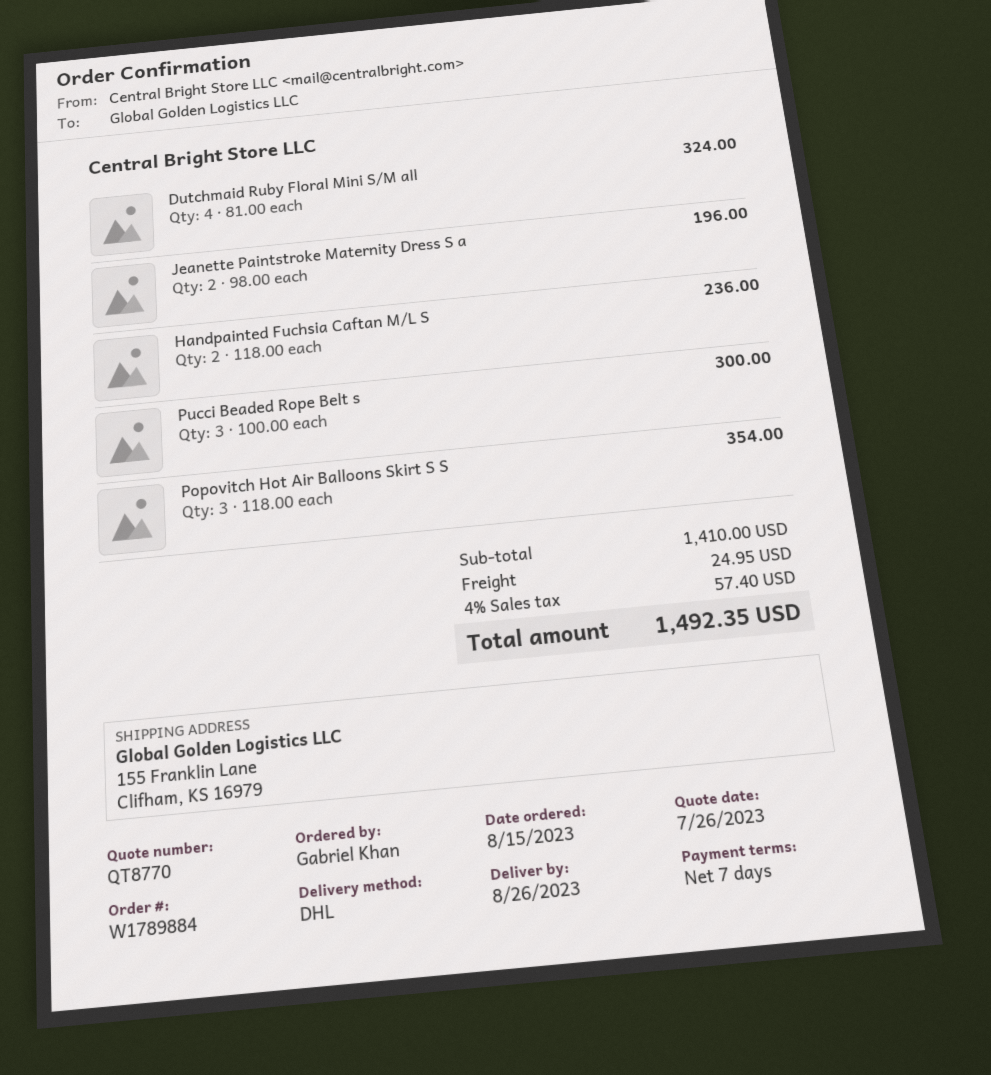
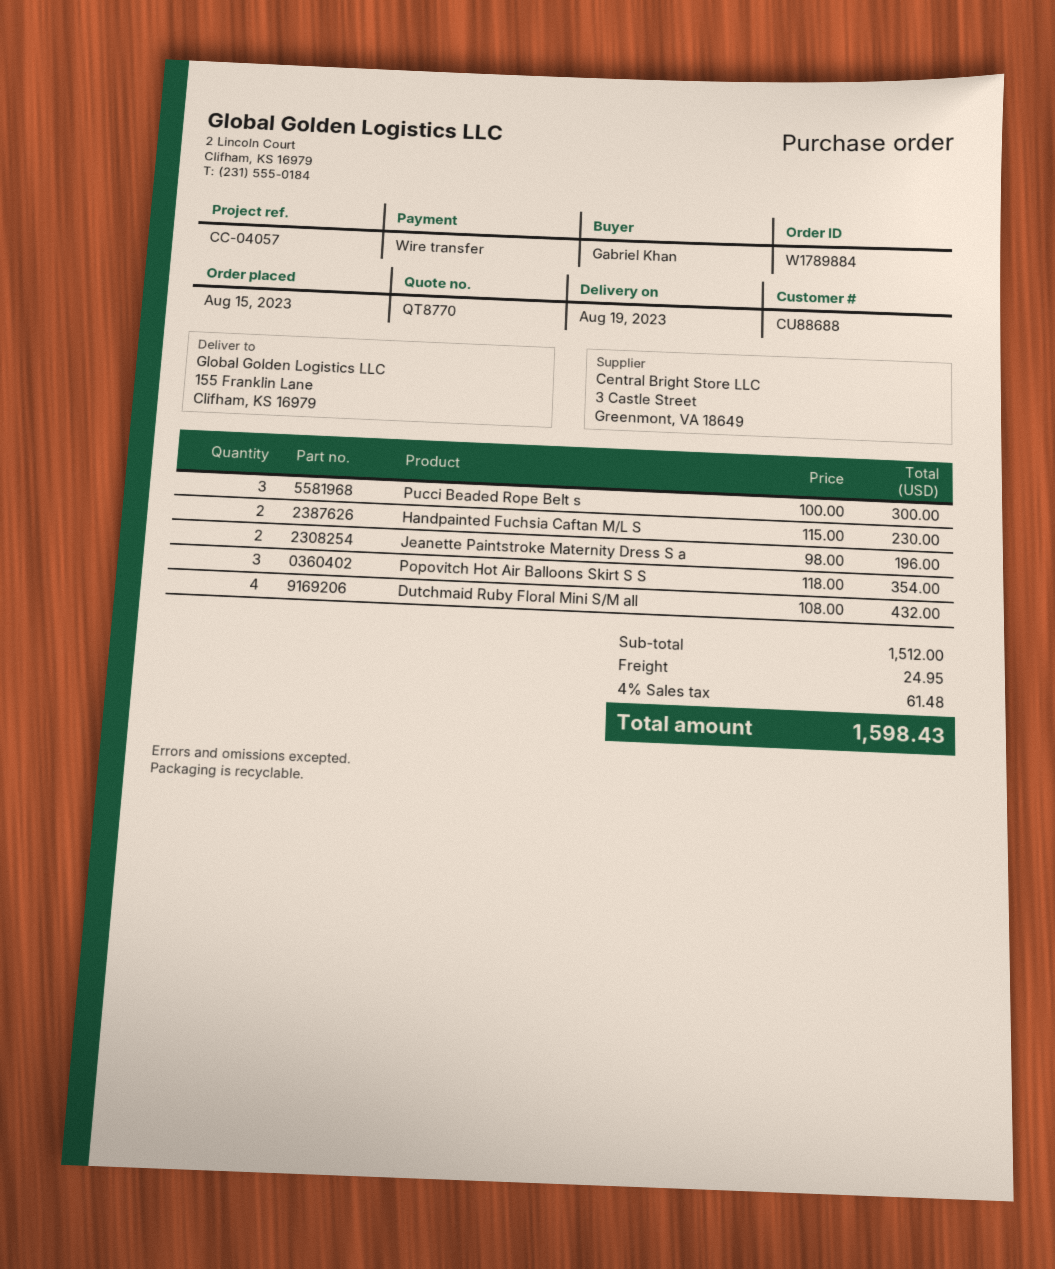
delivery date: 2023-08-26 -> 2023-08-19
Dutchmaid Ruby Floral Mini S/M all: 4 x 81.00 = 324.00 -> 4 x 108.00 = 432.00
Handpainted Fuchsia Caftan M/L S: 2 x 118.00 = 236.00 -> 2 x 115.00 = 230.00
subtotal: 1410.00 -> 1512.00
tax: 4% = 57.40 -> 4% = 61.48
total: 1492.35 -> 1598.43

